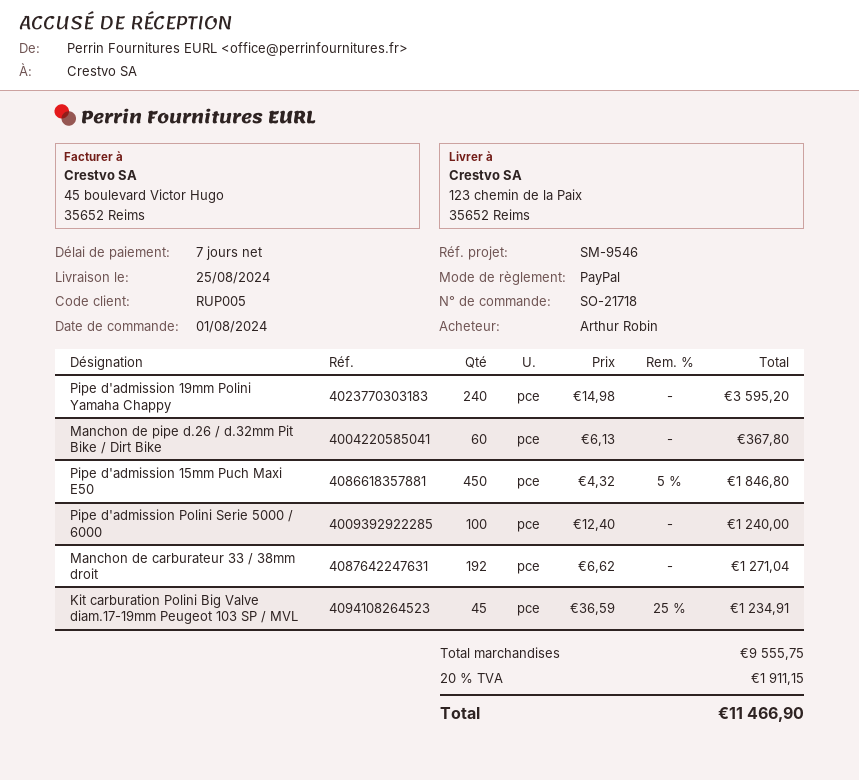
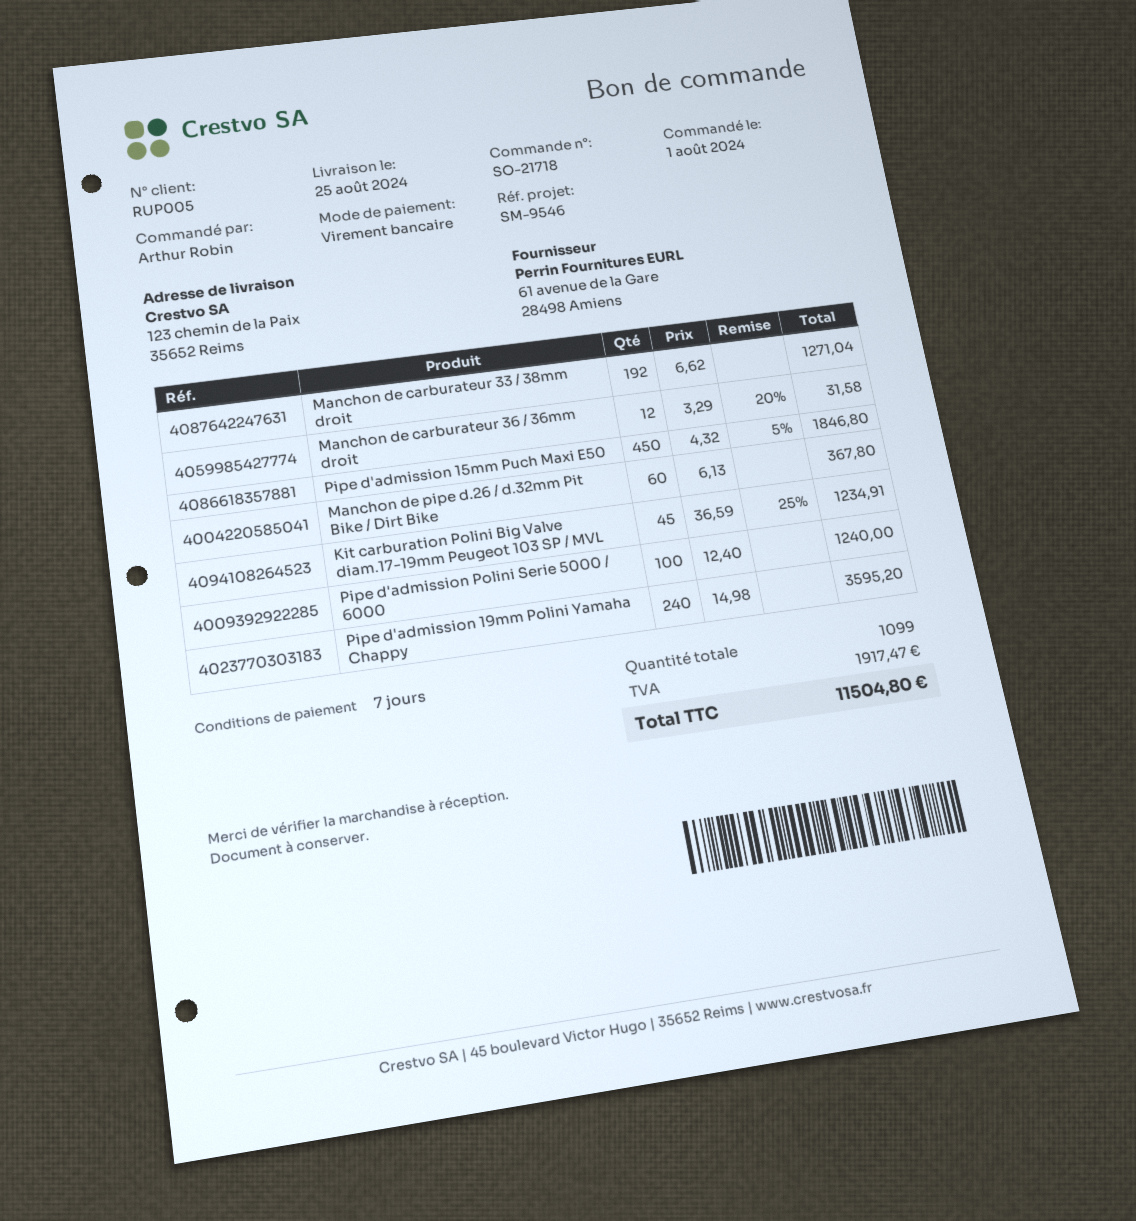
payment method: PayPal -> bank transfer
Manchon de carburateur 36 / 36mm droit: none -> 12 x 3.29 - 20% = 31.58
tax: 1911.15 -> 1917.47
total: 11466.90 -> 11504.80

